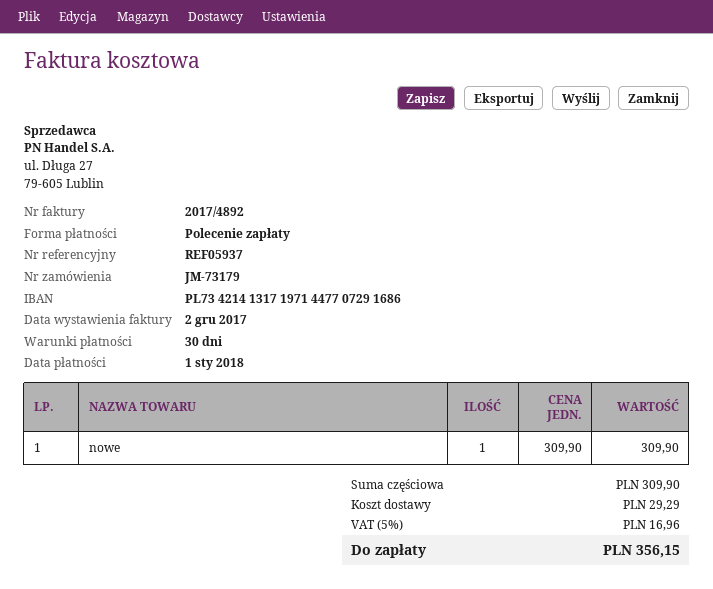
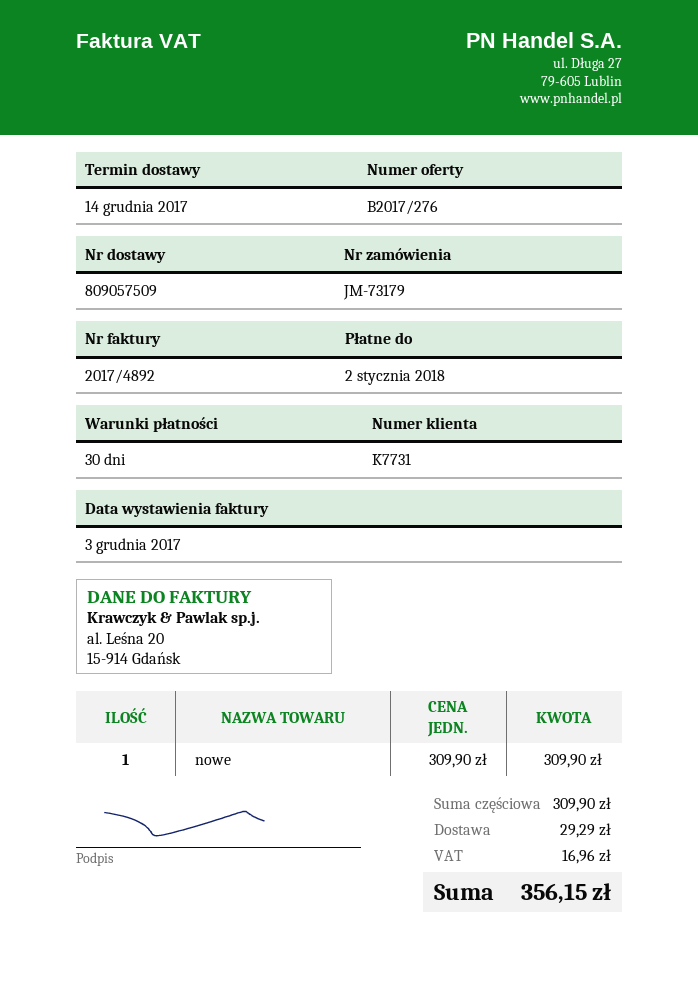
invoice date: 2017-12-02 -> 2017-12-03
due date: 2018-01-01 -> 2018-01-02

